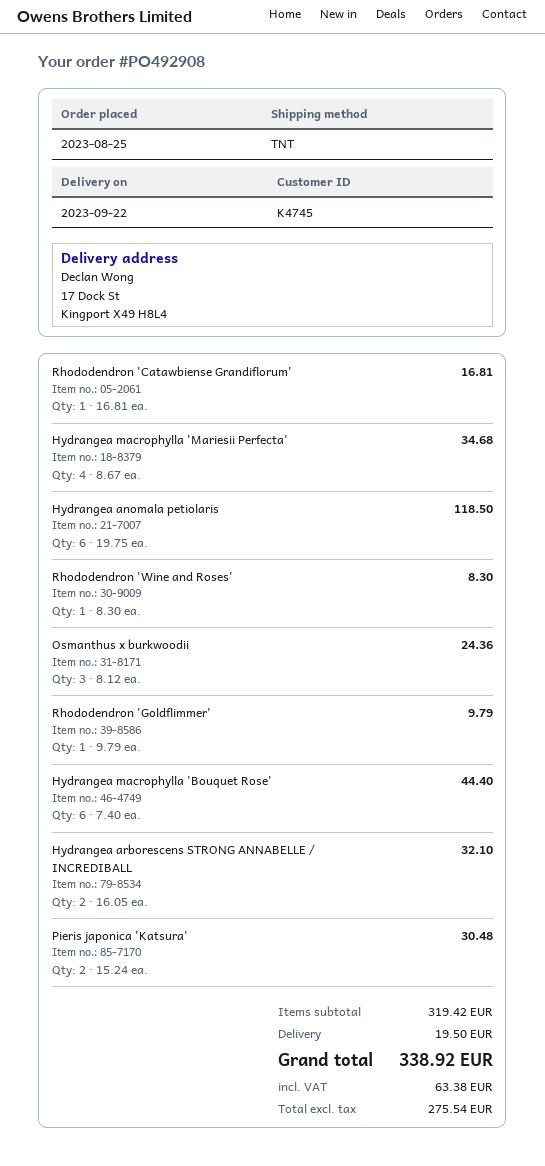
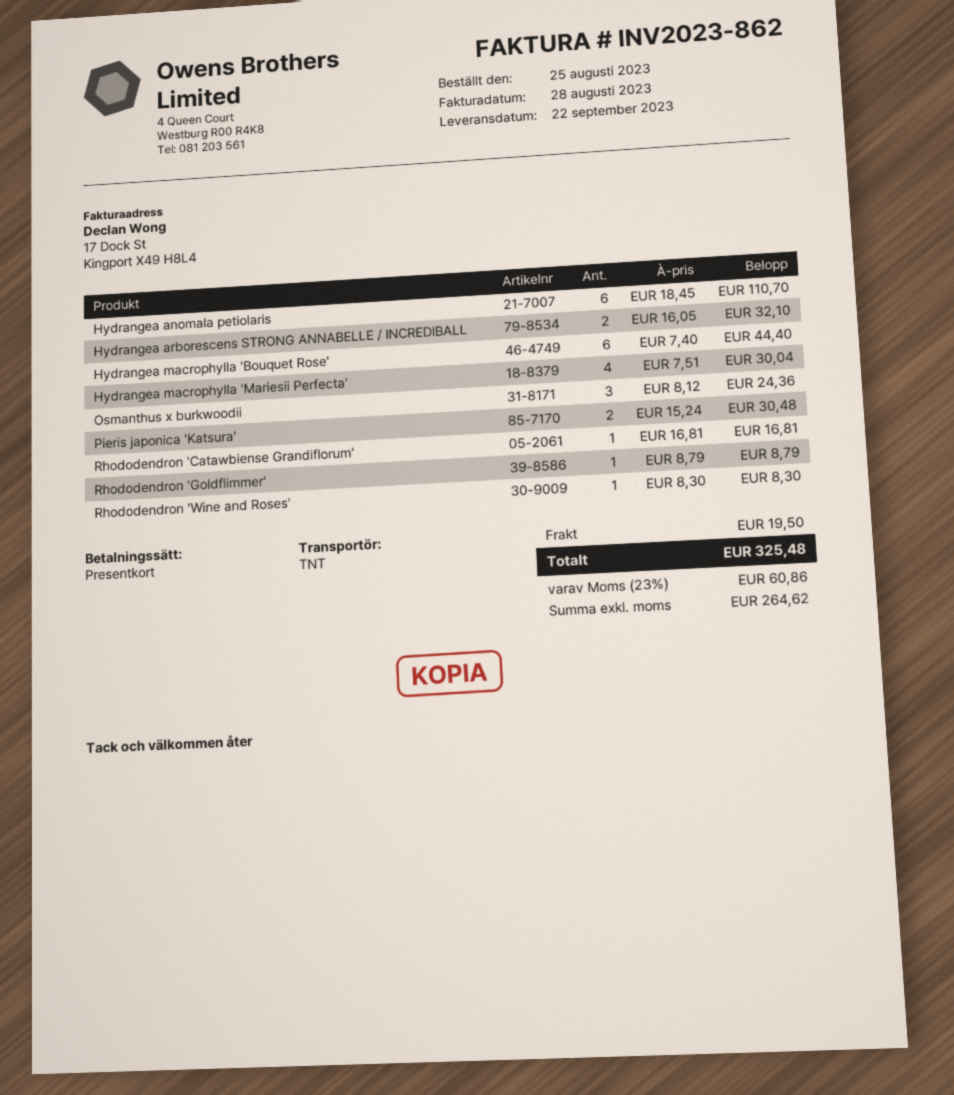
Hydrangea macrophylla 'Mariesii Perfecta': 4 x 8.67 = 34.68 -> 4 x 7.51 = 30.04
Hydrangea anomala petiolaris: 6 x 19.75 = 118.50 -> 6 x 18.45 = 110.70
Rhododendron 'Goldflimmer': 1 x 9.79 = 9.79 -> 1 x 8.79 = 8.79
net: 275.54 -> 264.62
tax: 63.38 -> 60.86
total: 338.92 -> 325.48

